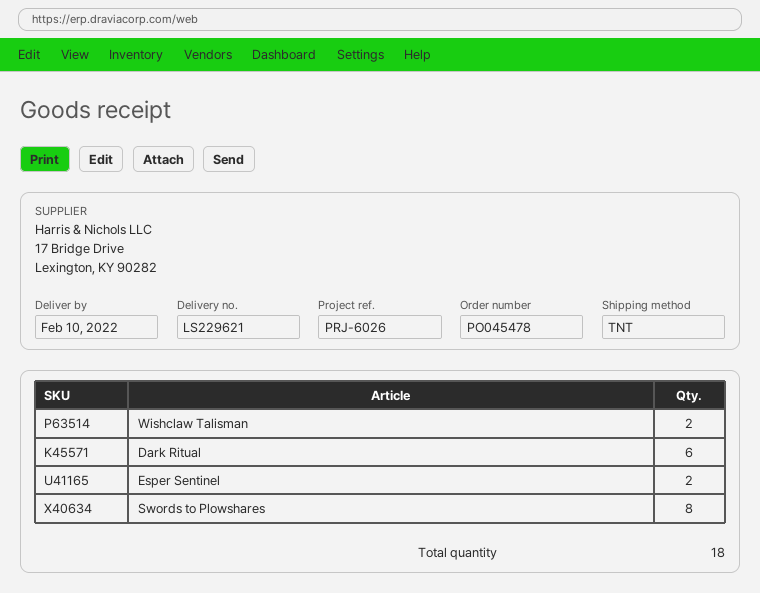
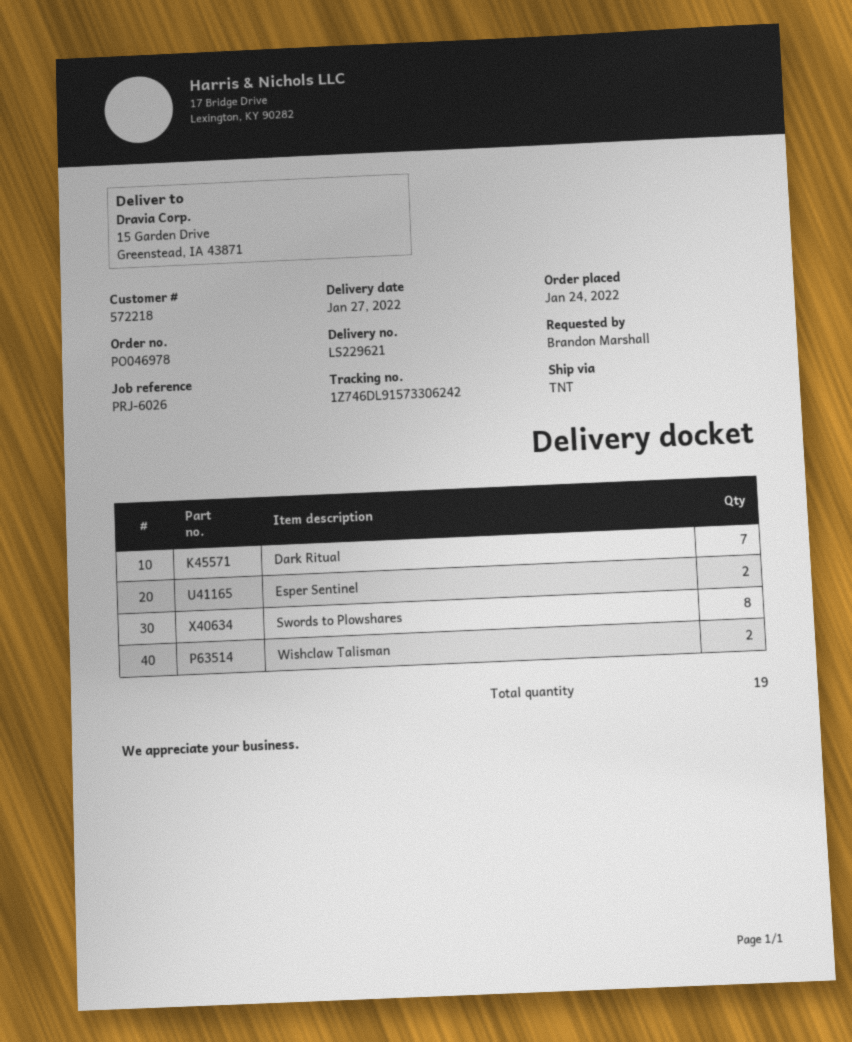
order number: PO045478 -> PO046978
delivery date: 2022-02-10 -> 2022-01-27
Dark Ritual: 6 -> 7
total quantity: 18 -> 19

